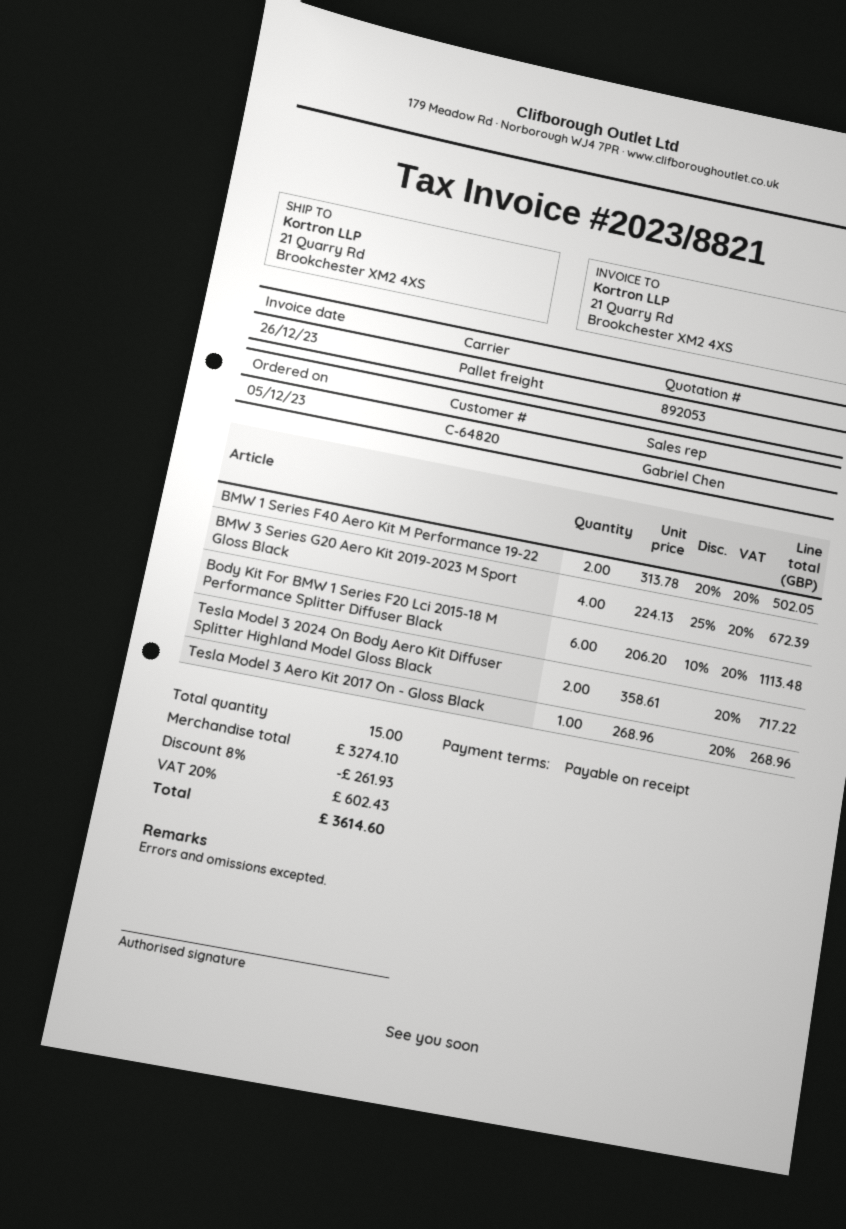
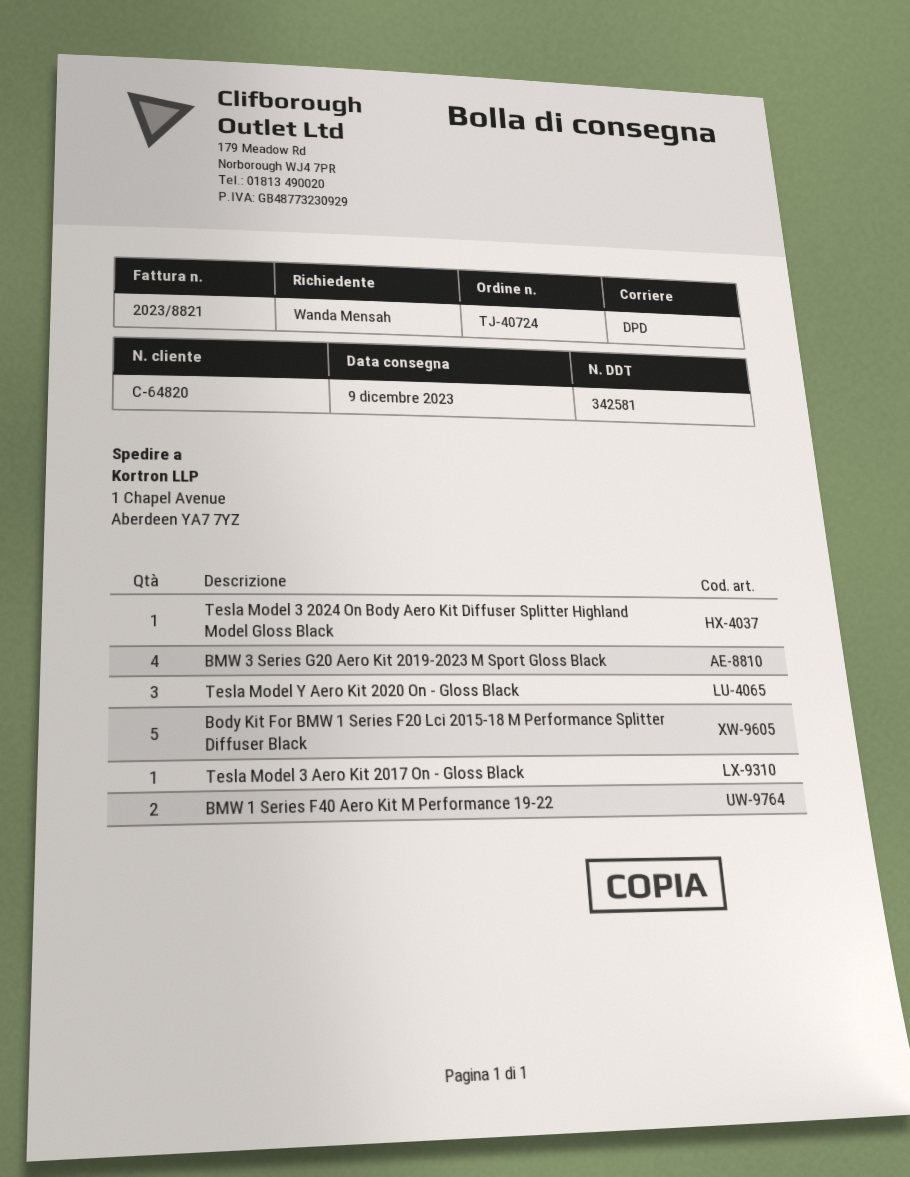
shipping method: pallet freight -> DPD
ship to: 21 Quarry Rd, Brookchester XM2 4XS -> 1 Chapel Avenue, Aberdeen YA7 7YZ
Body Kit For BMW 1 Series F20 Lci 2015-18 M Performance Splitter Diffuser Black: 6 -> 5
Tesla Model 3 2024 On Body Aero Kit Diffuser Splitter Highland Model Gloss Black: 2 -> 1
Tesla Model Y Aero Kit 2020 On - Gloss Black: none -> 3

